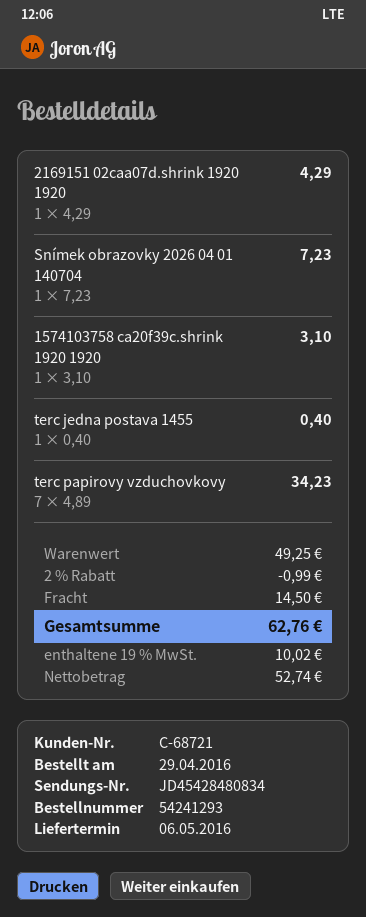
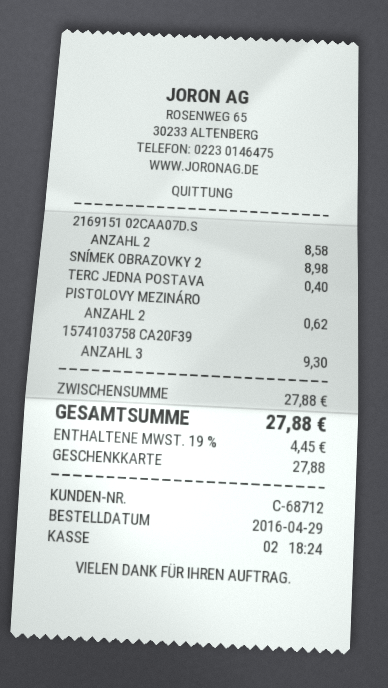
customer number: C-68721 -> C-68712
2169151 02caa07d.shrink 1920 1920: 1 for 4.29 -> 2 for 8.58
Snímek obrazovky 2026 04 01 140704: 1 for 7.23 -> 1 for 8.98
1574103758 ca20f39c.shrink 1920 1920: 1 for 3.10 -> 3 for 9.30
terc papirovy vzduchovkovy: 7 for 34.23 -> none
PISTOLOVY MEZINÁRO: none -> 2 for 0.62
subtotal: 49.25 -> 27.88
discount: 2% = 0.99 -> none
shipping: 14.50 -> none
tax: 19% = 10.02 -> 19% = 4.45
total: 62.76 -> 27.88

